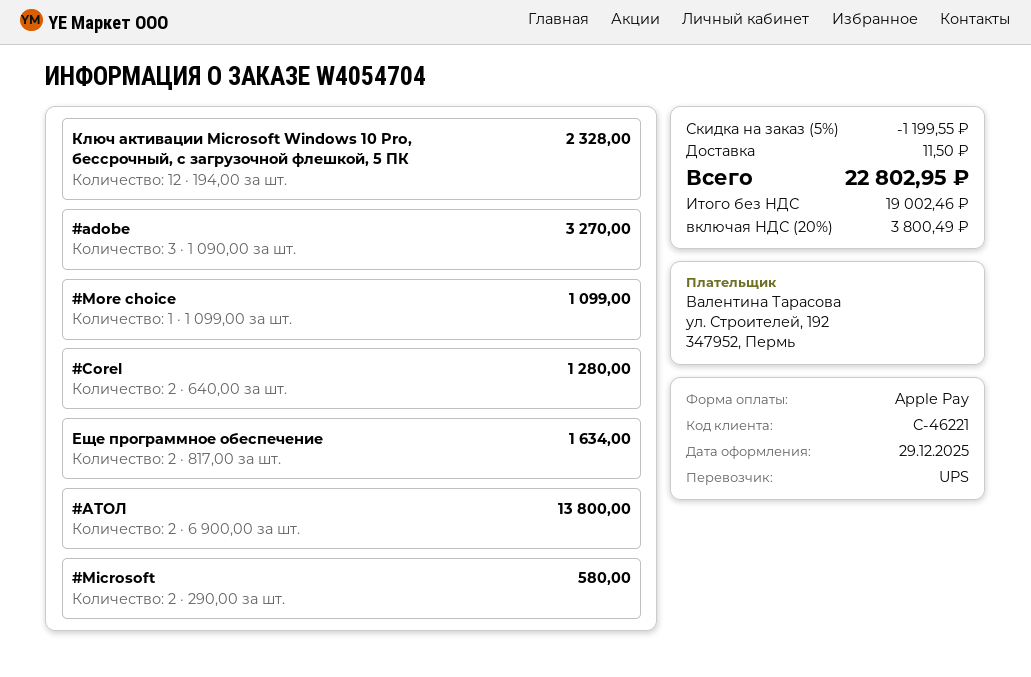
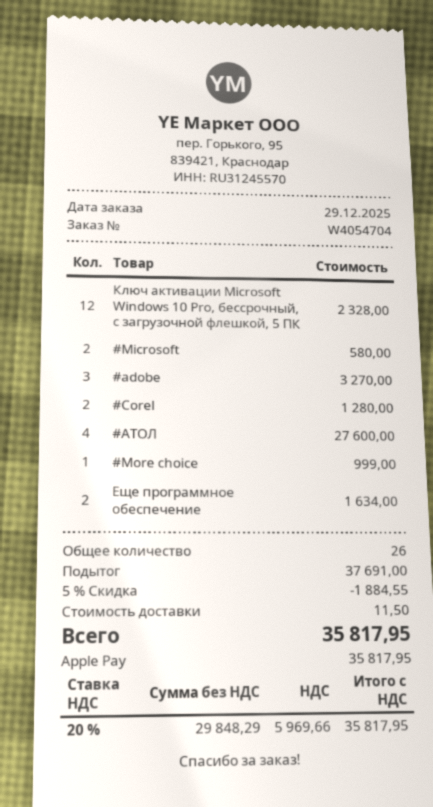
#More choice: 1 for 1099.00 -> 1 for 999.00
#АТОЛ: 2 for 13800.00 -> 4 for 27600.00
discount: 5% = 1199.55 -> 5% = 1884.55
net: 19002.46 -> 29848.29
tax: 20% = 3800.49 -> 20% = 5969.66
total: 22802.95 -> 35817.95

